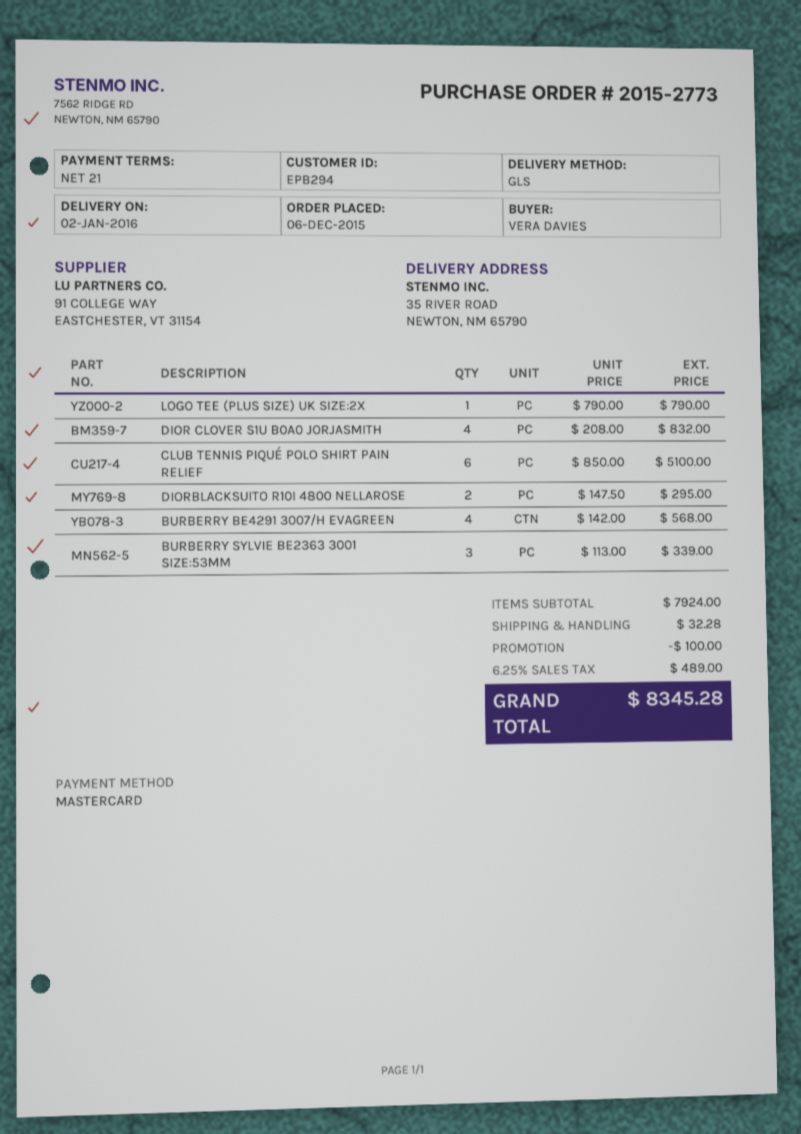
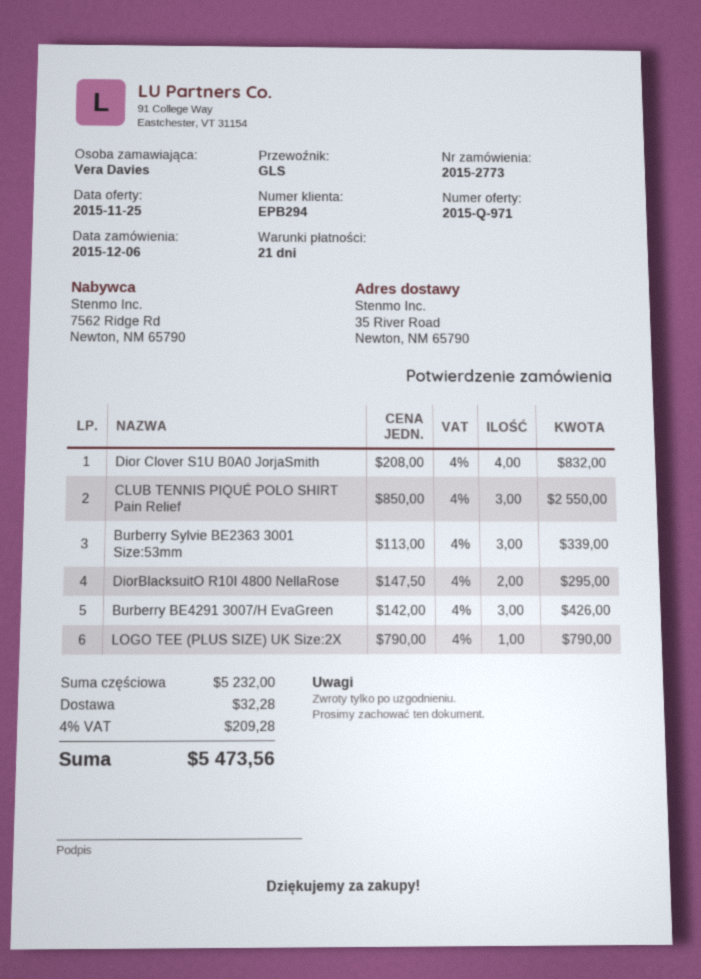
CLUB TENNIS PIQUÉ POLO SHIRT PAIN RELIEF: 6 x 850.00 = 5100.00 -> 3 x 850.00 = 2550.00
BURBERRY BE4291 3007/H EVAGREEN: 4 x 142.00 = 568.00 -> 3 x 142.00 = 426.00
subtotal: 7924.00 -> 5232.00
discount: 100.00 -> none
tax: 6.25% = 489.00 -> 4% = 209.28
total: 8345.28 -> 5473.56

